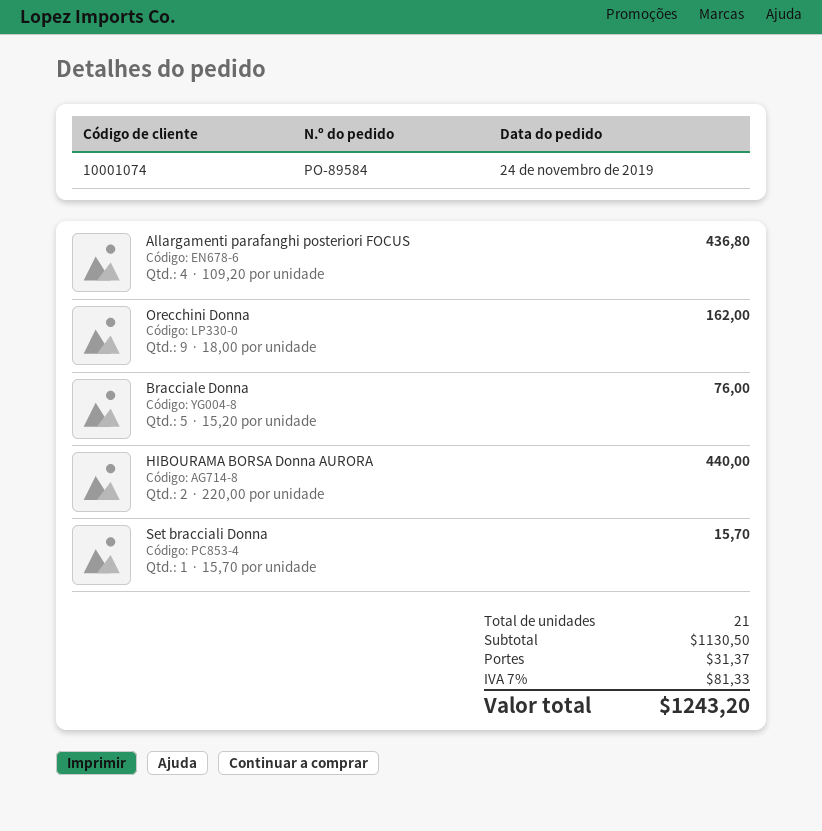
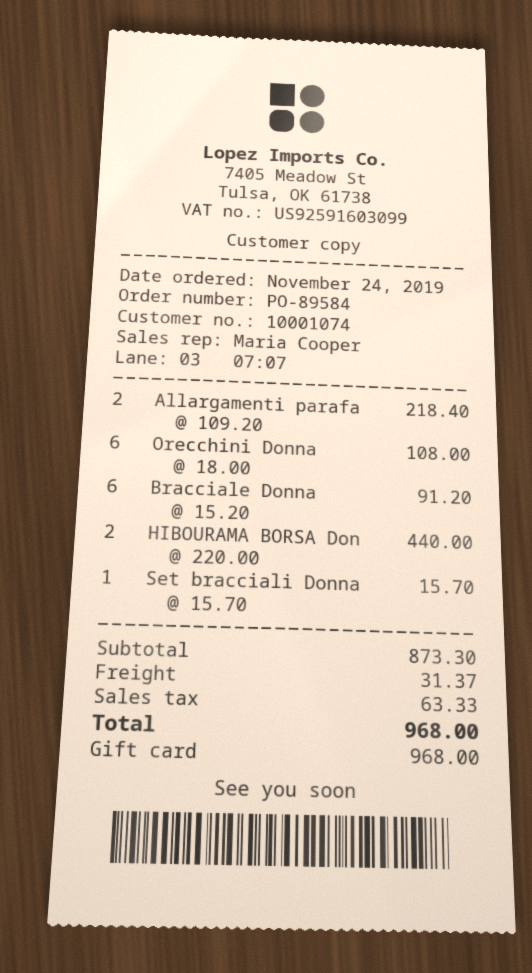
Allargamenti parafanghi posteriori FOCUS: 4 x 109.20 = 436.80 -> 2 x 109.20 = 218.40
Orecchini Donna: 9 x 18.00 = 162.00 -> 6 x 18.00 = 108.00
Bracciale Donna: 5 x 15.20 = 76.00 -> 6 x 15.20 = 91.20
subtotal: 1130.50 -> 873.30
tax: 81.33 -> 63.33
total: 1243.20 -> 968.00

